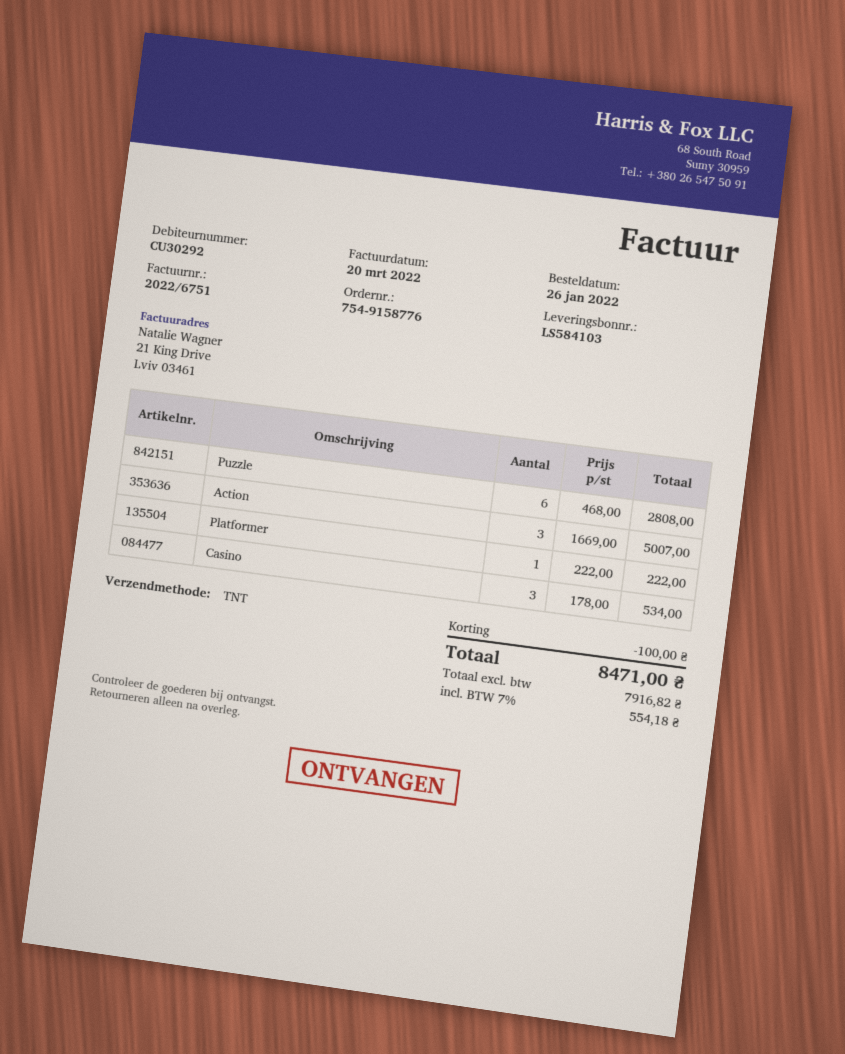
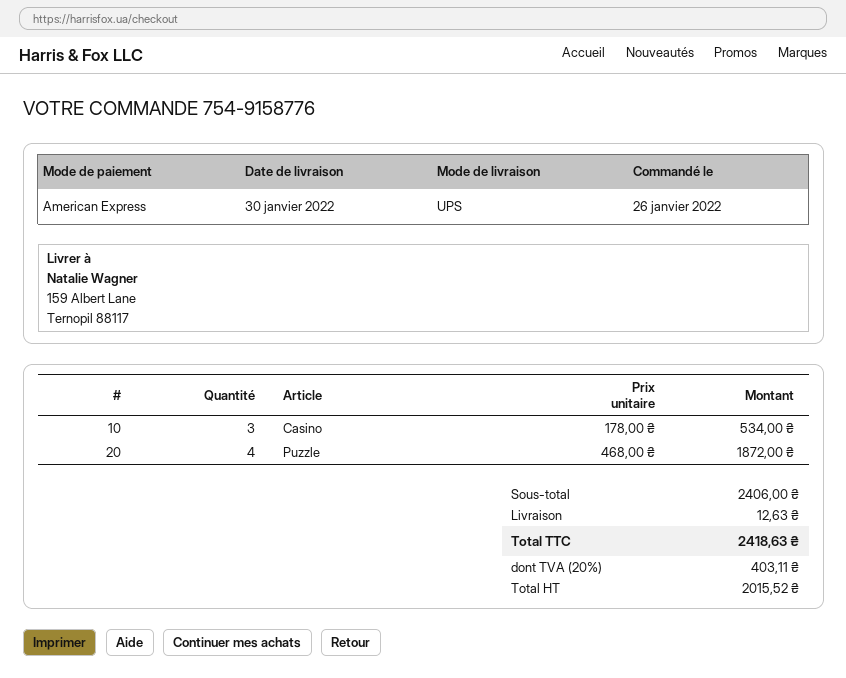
shipping method: TNT -> UPS
Puzzle: 6 x 468.00 = 2808.00 -> 4 x 468.00 = 1872.00
Action: 3 x 1669.00 = 5007.00 -> none
Platformer: 1 x 222.00 = 222.00 -> none
discount: 100.00 -> none
shipping: none -> 12.63
net: 7916.82 -> 2015.52
tax: 7% = 554.18 -> 20% = 403.11
total: 8471.00 -> 2418.63

